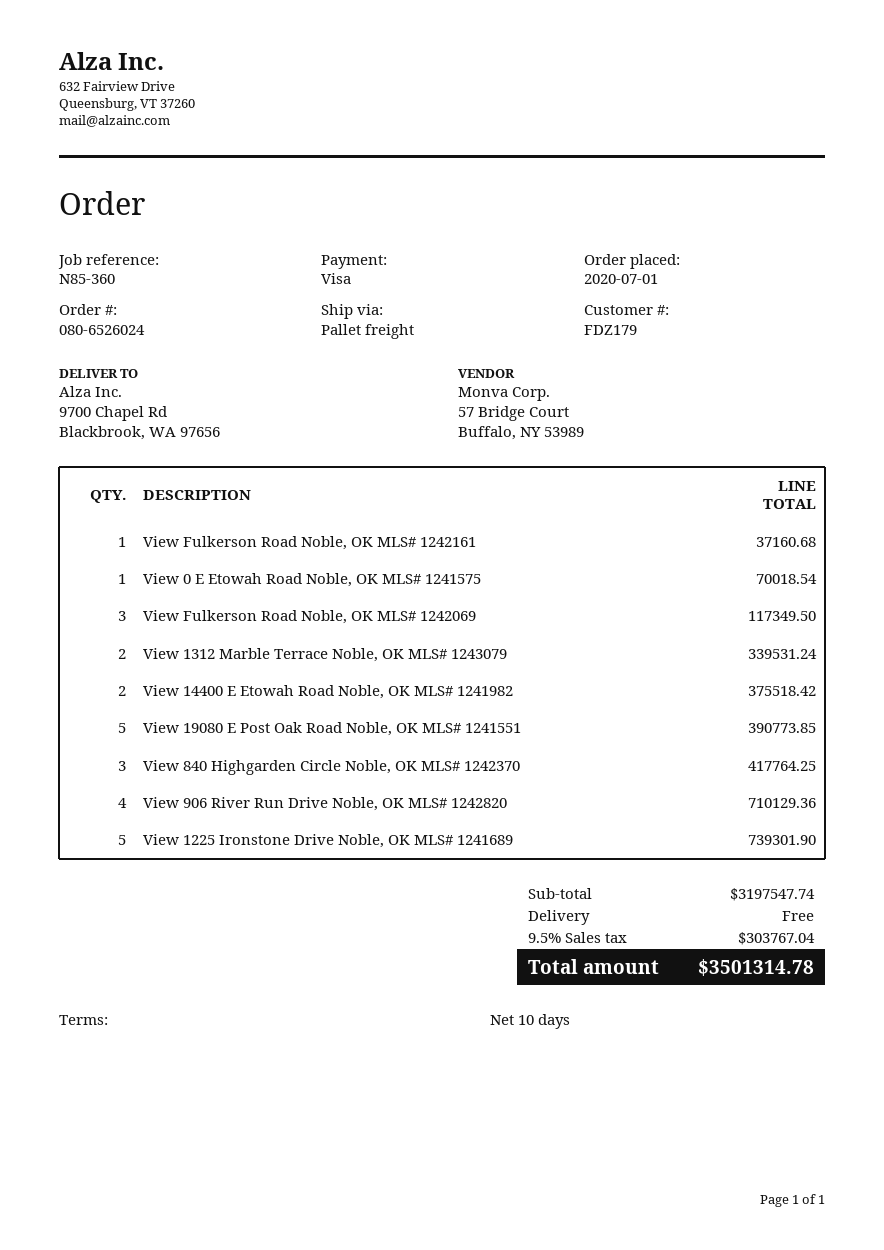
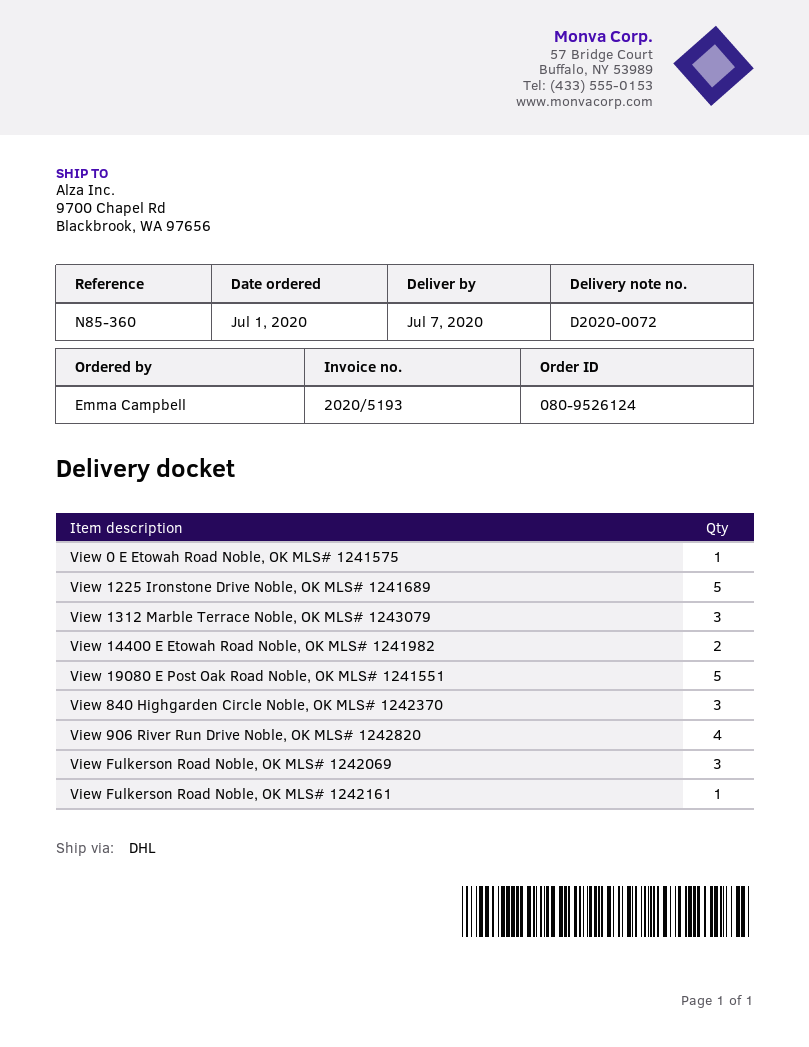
order number: 080-6526024 -> 080-9526124
shipping method: pallet freight -> DHL
View 1312 Marble Terrace Noble, OK MLS# 1243079: 2 -> 3

